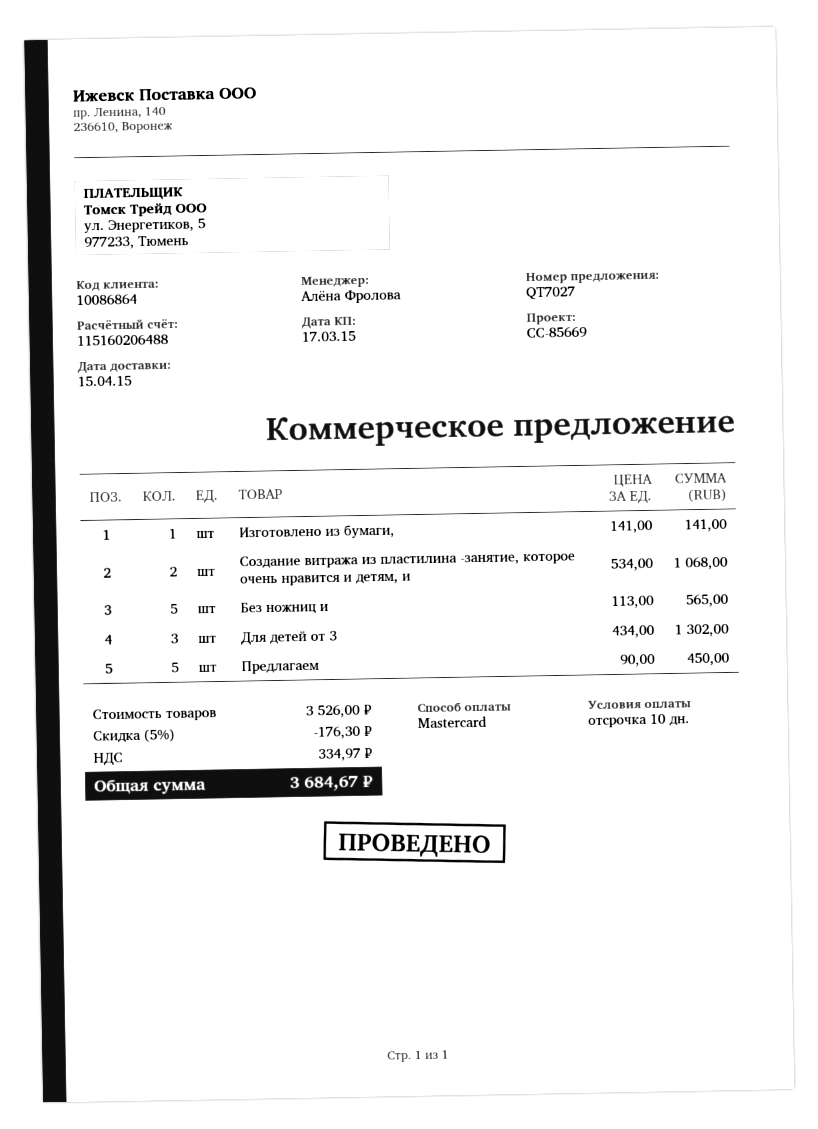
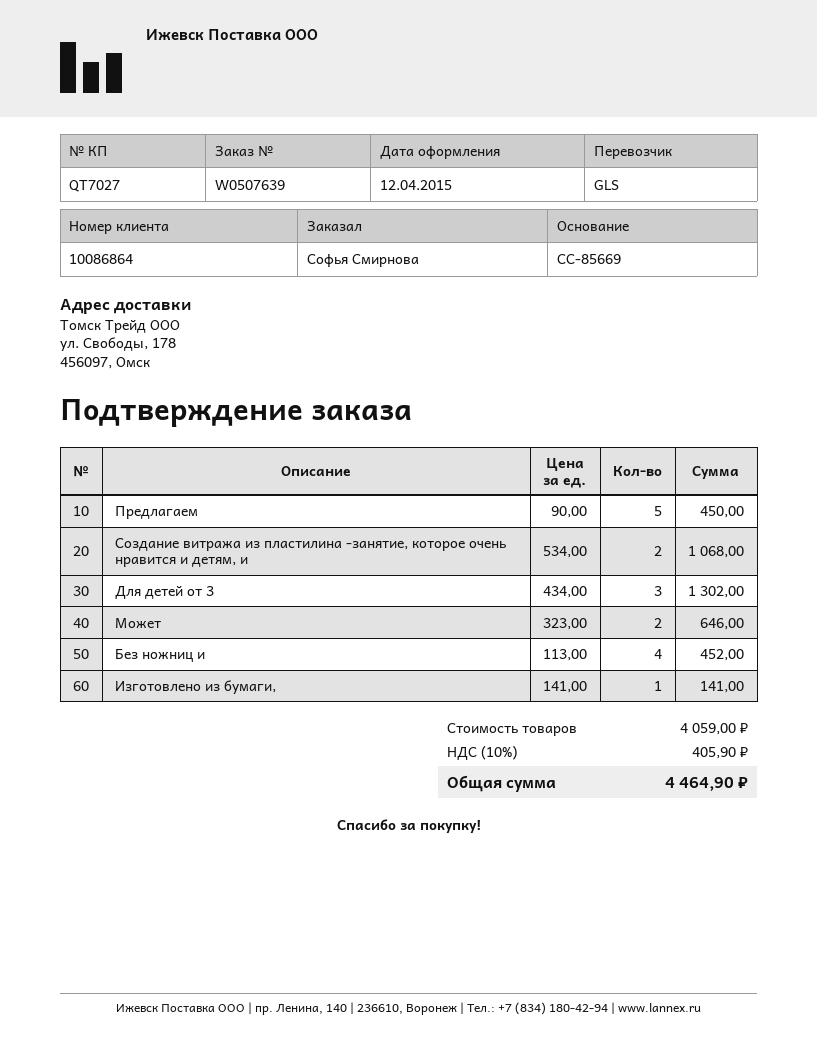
Без ножниц и: 5 x 113.00 = 565.00 -> 4 x 113.00 = 452.00
Может: none -> 2 x 323.00 = 646.00
subtotal: 3526.00 -> 4059.00
discount: 5% = 176.30 -> none
tax: 334.97 -> 405.90
total: 3684.67 -> 4464.90

